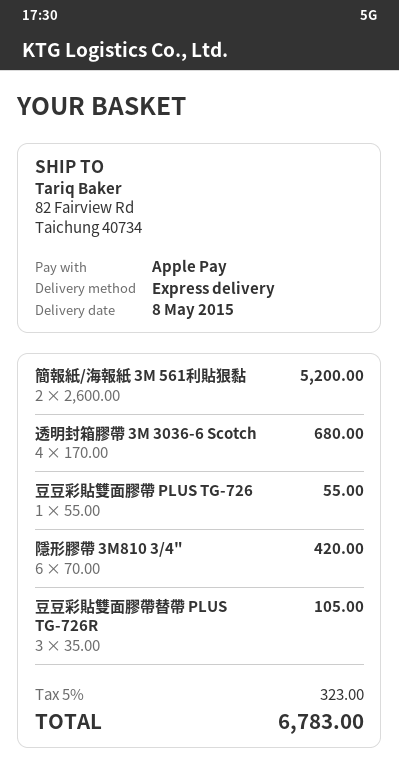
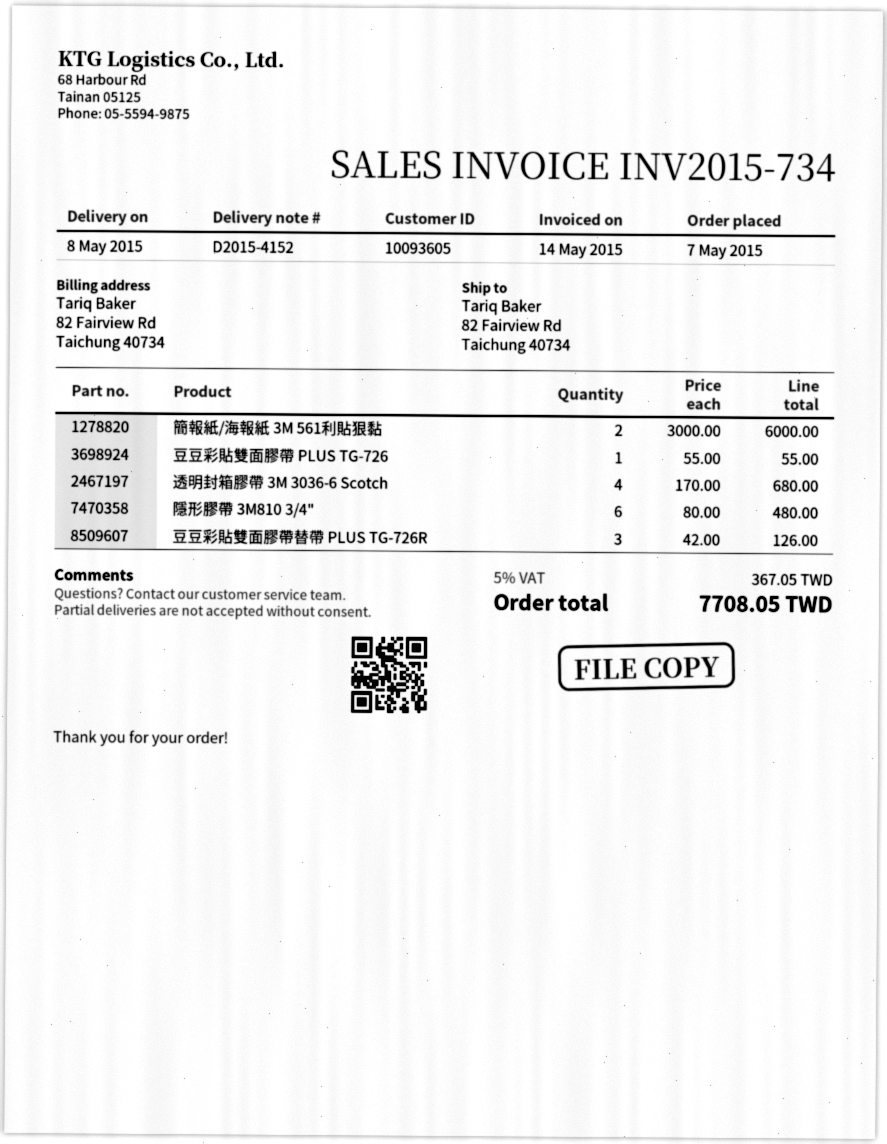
簡報紙/海報紙 3M 561利貼狠黏: 2 x 2600.00 = 5200.00 -> 2 x 3000.00 = 6000.00
隱形膠帶 3M810 3/4": 6 x 70.00 = 420.00 -> 6 x 80.00 = 480.00
豆豆彩貼雙面膠帶替帶 PLUS TG-726R: 3 x 35.00 = 105.00 -> 3 x 42.00 = 126.00
tax: 5% = 323.00 -> 5% = 367.05
total: 6783.00 -> 7708.05

